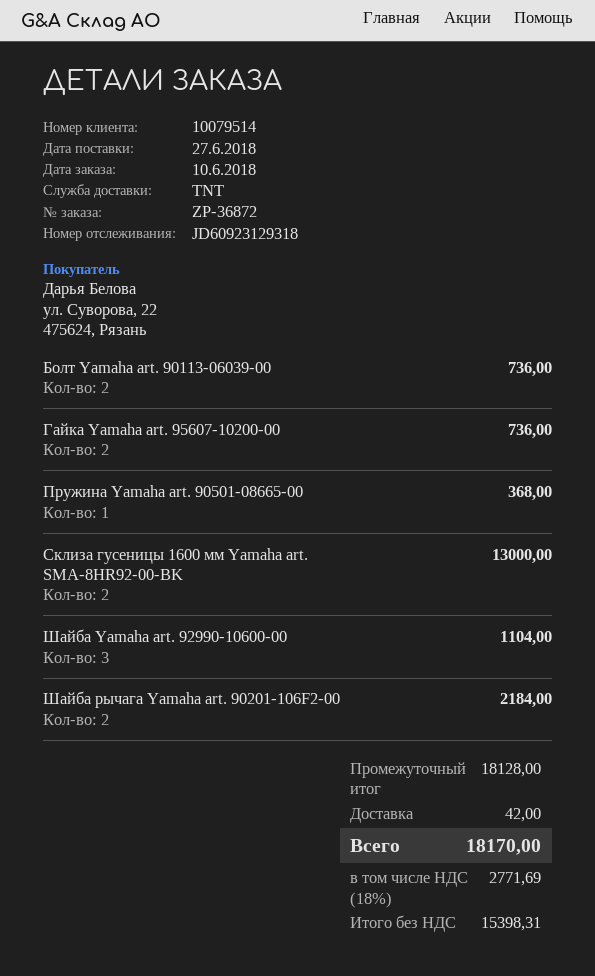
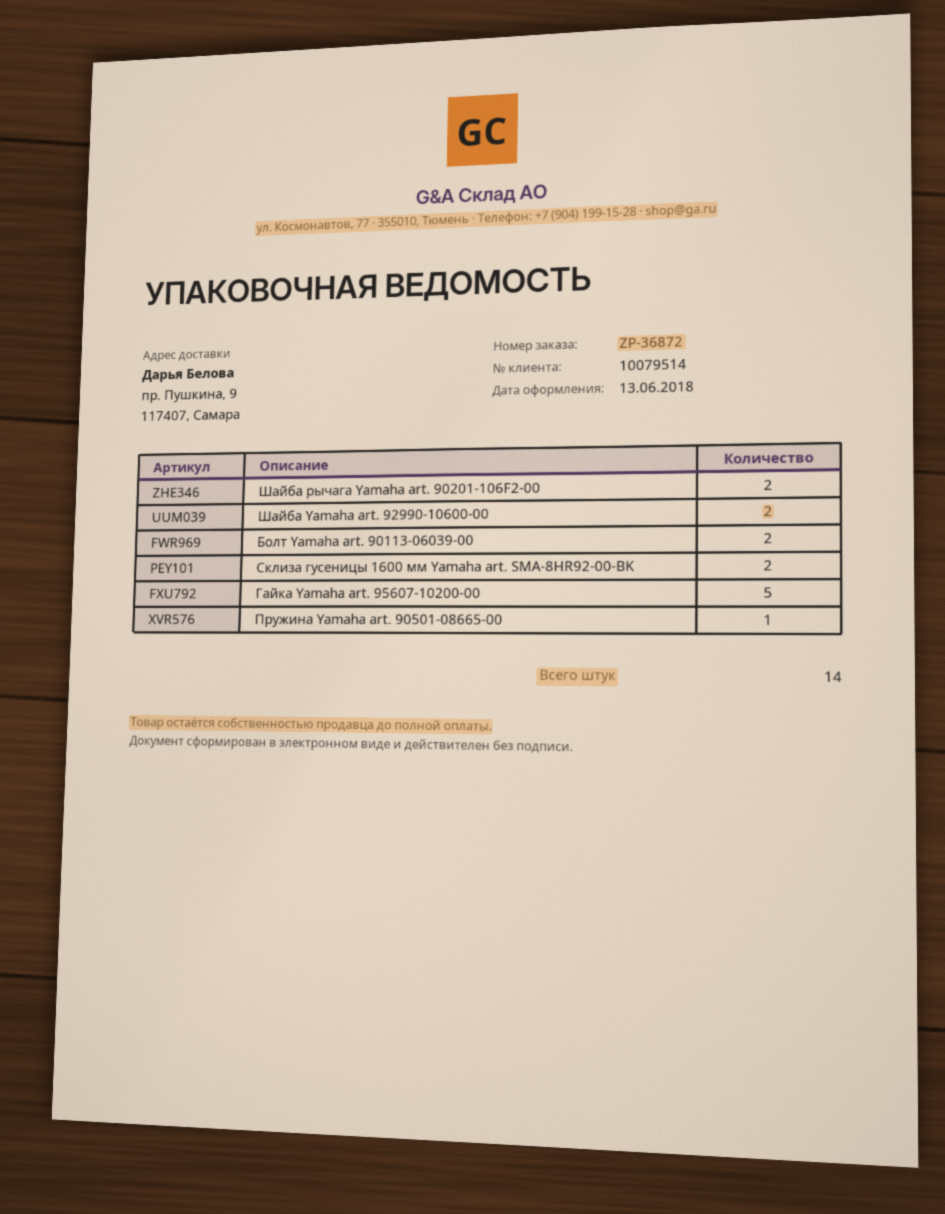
order date: 2018-06-10 -> 2018-06-13
Гайка Yamaha art. 95607-10200-00: 2 -> 5
Шайба Yamaha art. 92990-10600-00: 3 -> 2

